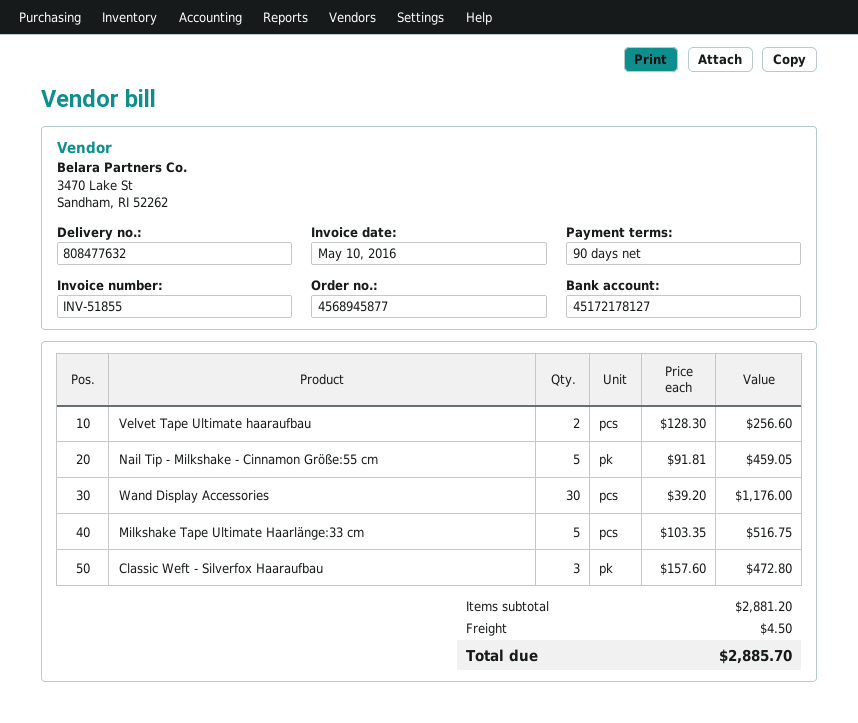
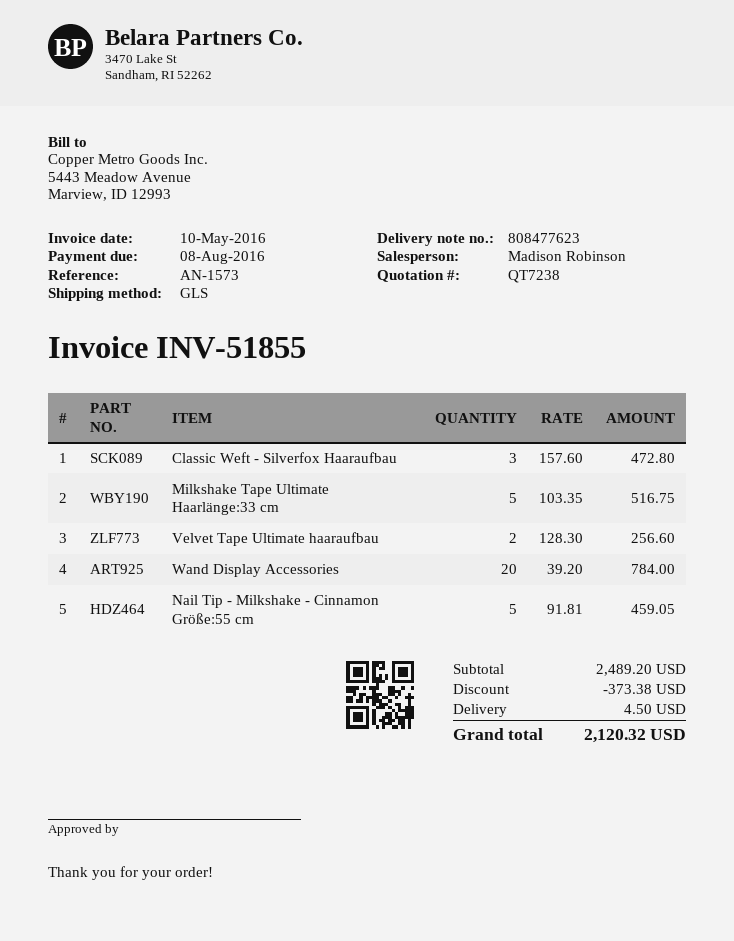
delivery note number: 808477632 -> 808477623
Wand Display Accessories: 30 x 39.20 = 1176.00 -> 20 x 39.20 = 784.00
subtotal: 2881.20 -> 2489.20
discount: none -> 373.38
total: 2885.70 -> 2120.32

